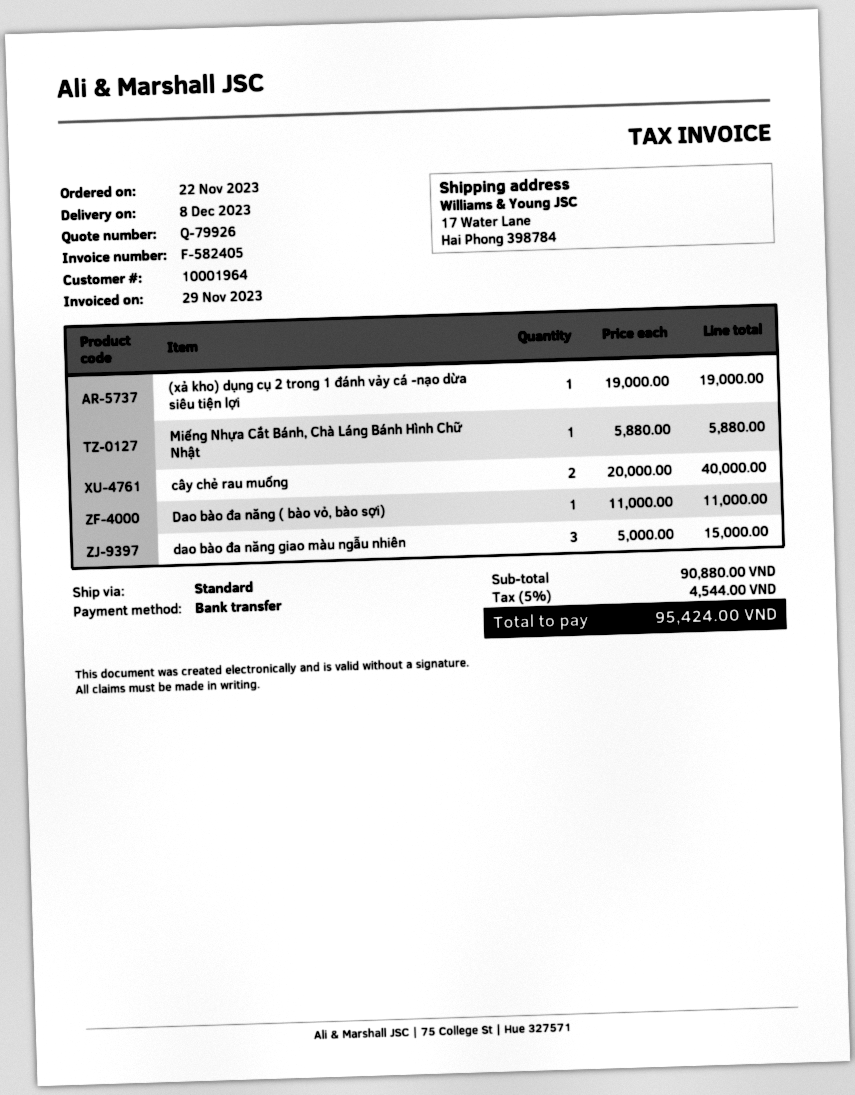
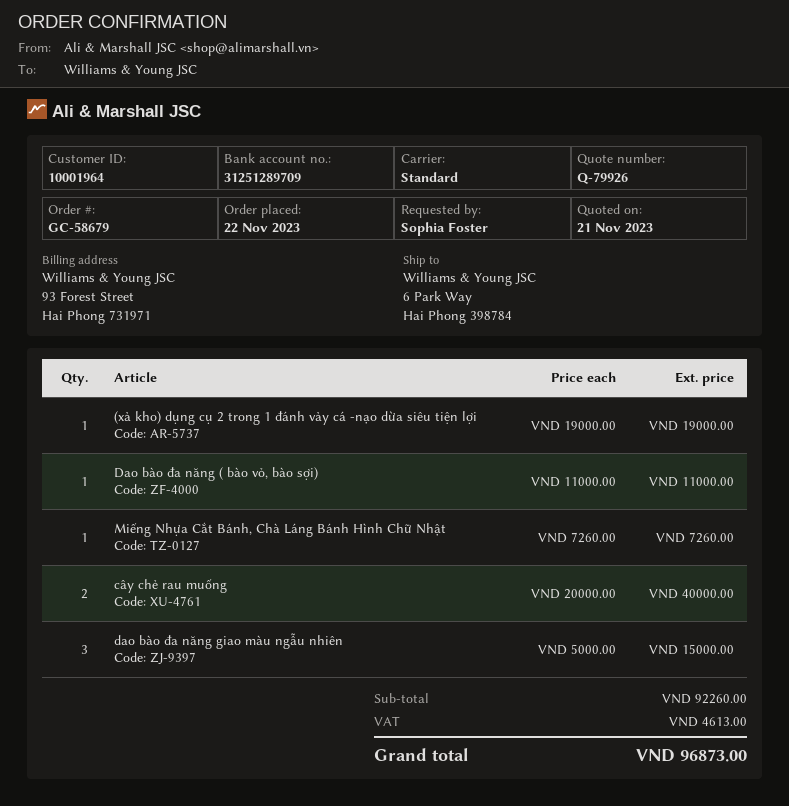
ship to: 17 Water Lane, Hai Phong 398784 -> 6 Park Way, Hai Phong 398784
Miếng Nhựa Cắt Bánh, Chà Láng Bánh Hình Chữ Nhật: 1 x 5880.00 = 5880.00 -> 1 x 7260.00 = 7260.00
subtotal: 90880.00 -> 92260.00
tax: 4544.00 -> 4613.00
total: 95424.00 -> 96873.00

